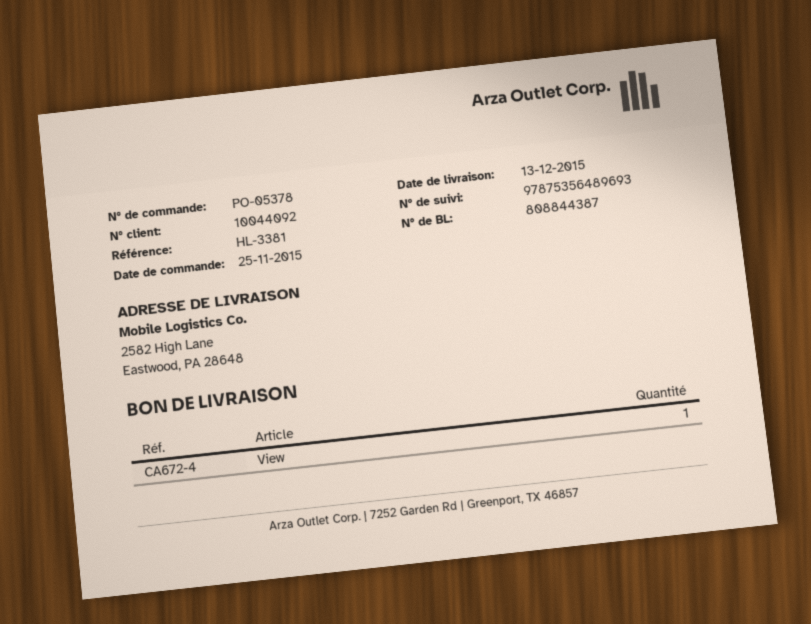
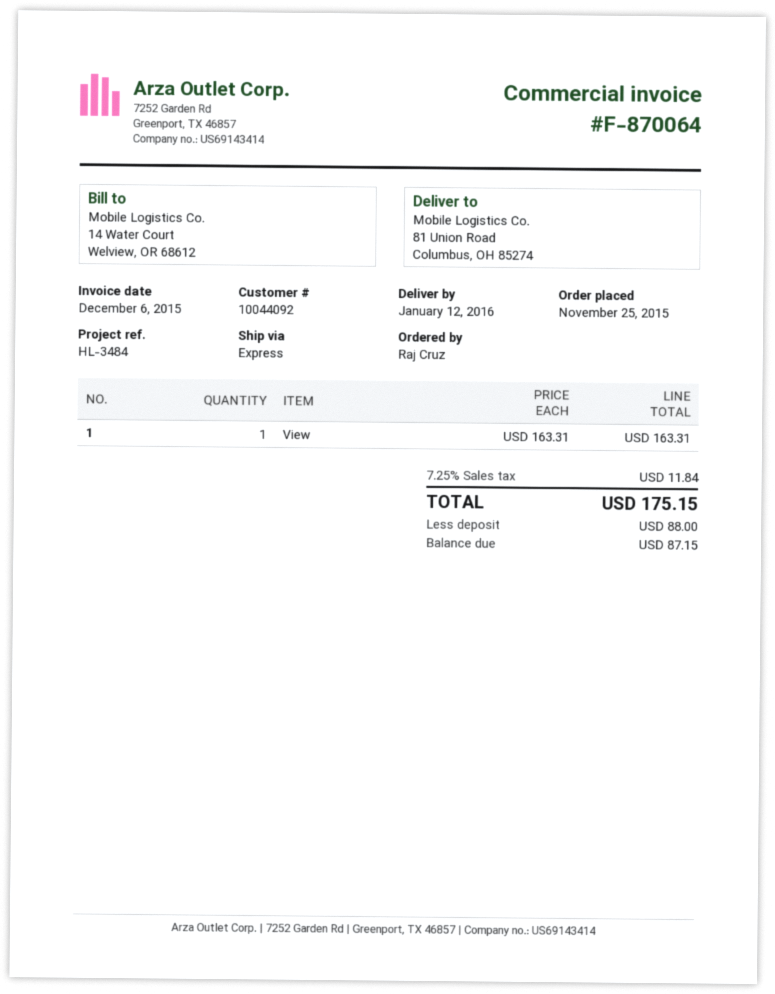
delivery date: 2015-12-13 -> 2016-01-12
reference: HL-3381 -> HL-3484
ship to: 2582 High Lane, Eastwood, PA 28648 -> 81 Union Road, Columbus, OH 85274

